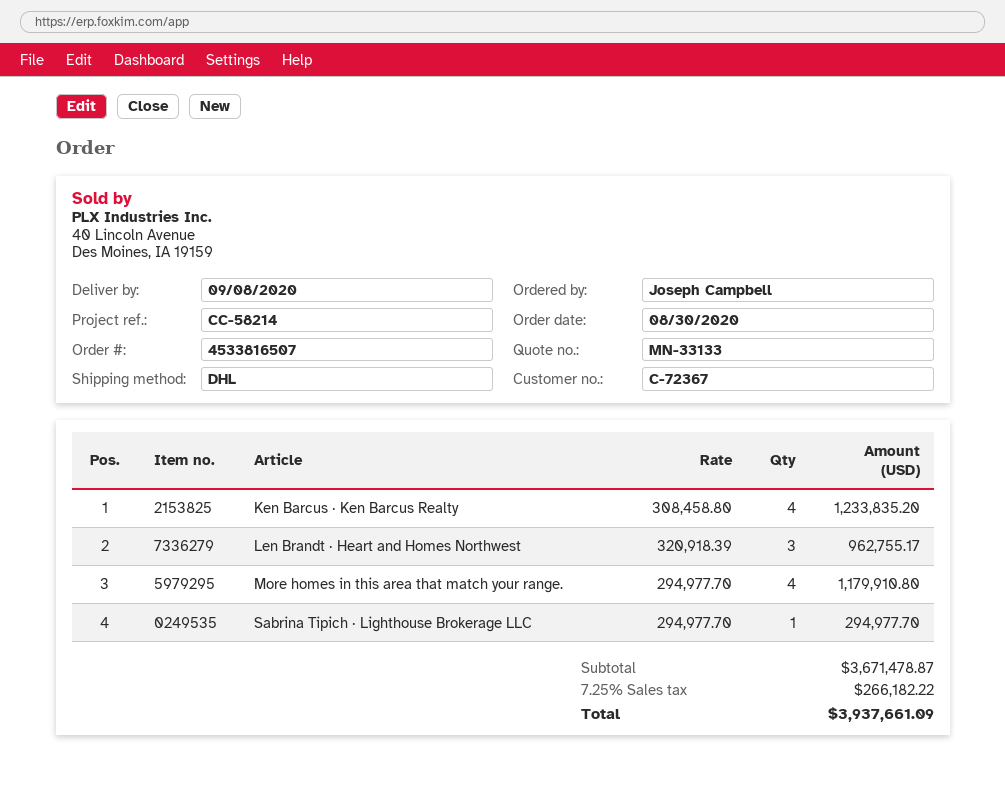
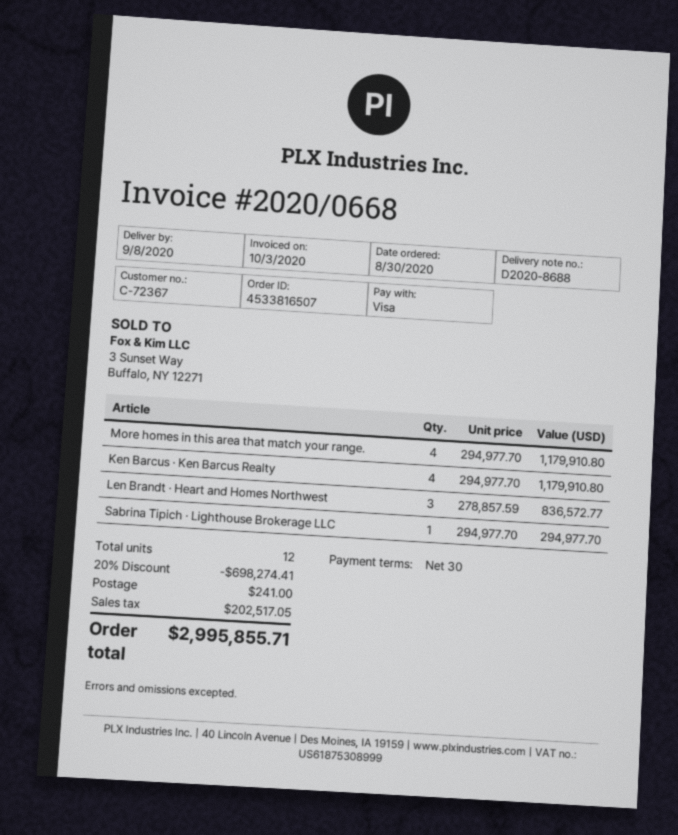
Ken Barcus · Ken Barcus Realty: 4 x 308458.80 = 1233835.20 -> 4 x 294977.70 = 1179910.80
Len Brandt · Heart and Homes Northwest: 3 x 320918.39 = 962755.17 -> 3 x 278857.59 = 836572.77
discount: none -> 20% = 698274.41
shipping: none -> 241.00
tax: 266182.22 -> 202517.05
total: 3937661.09 -> 2995855.71

